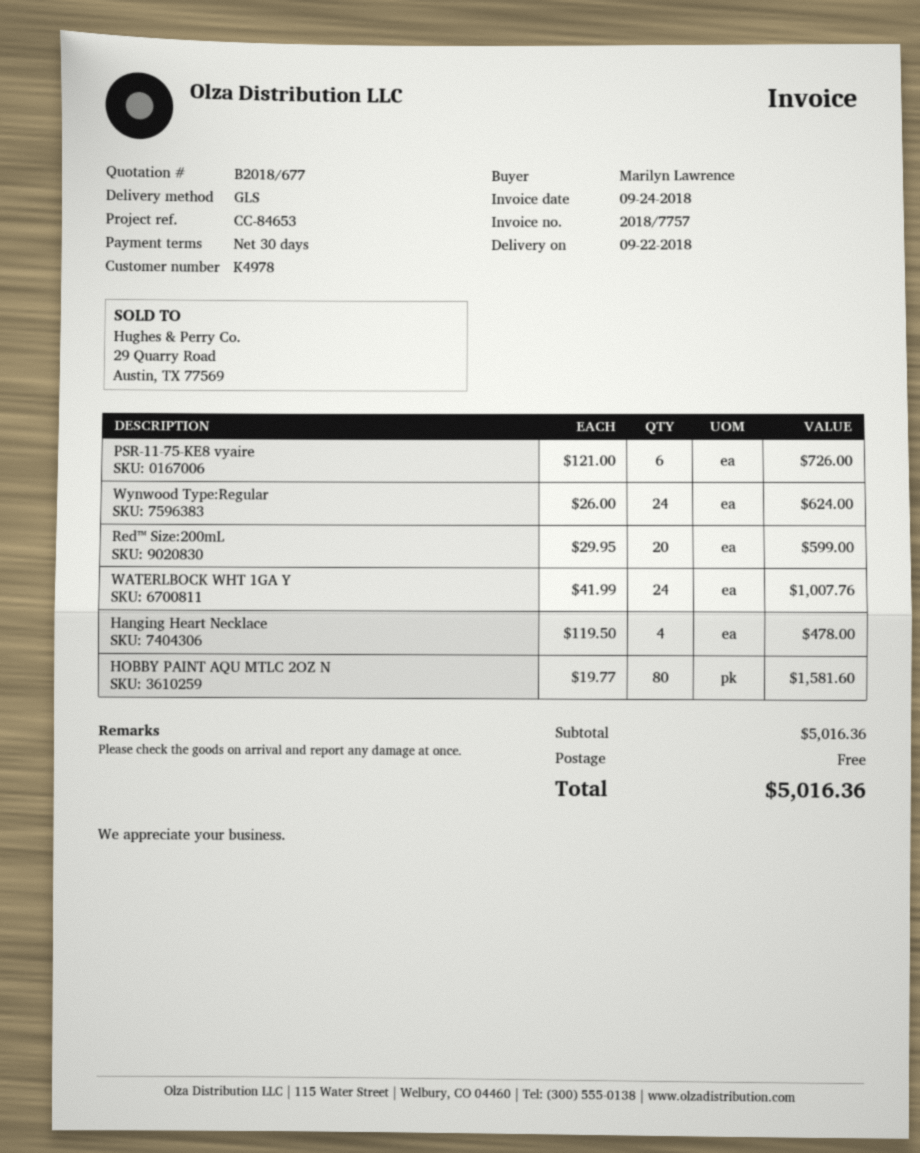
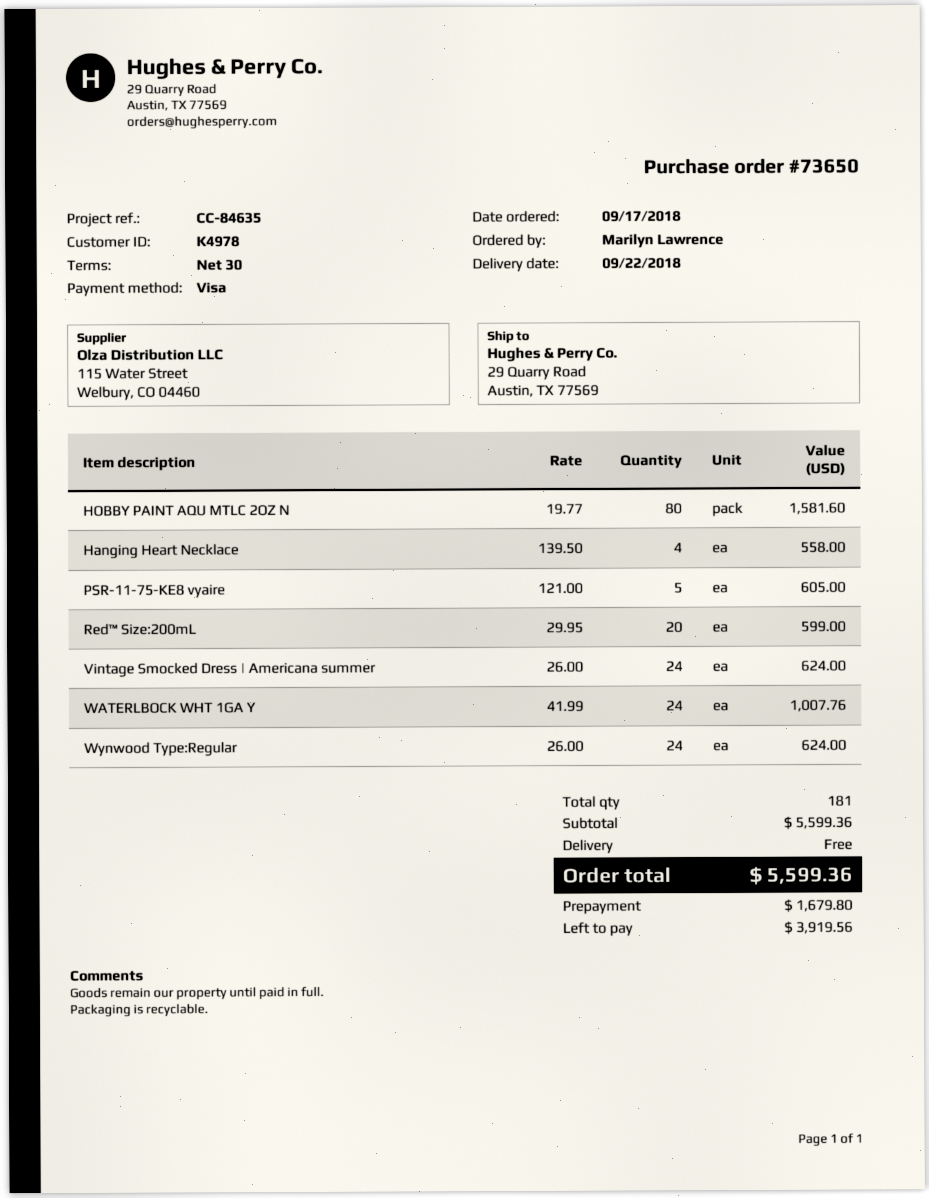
reference: CC-84653 -> CC-84635
PSR-11-75-KE8 vyaire: 6 x 121.00 = 726.00 -> 5 x 121.00 = 605.00
Hanging Heart Necklace: 4 x 119.50 = 478.00 -> 4 x 139.50 = 558.00
Vintage Smocked Dress | Americana summer: none -> 24 x 26.00 = 624.00
subtotal: 5016.36 -> 5599.36
total: 5016.36 -> 5599.36

